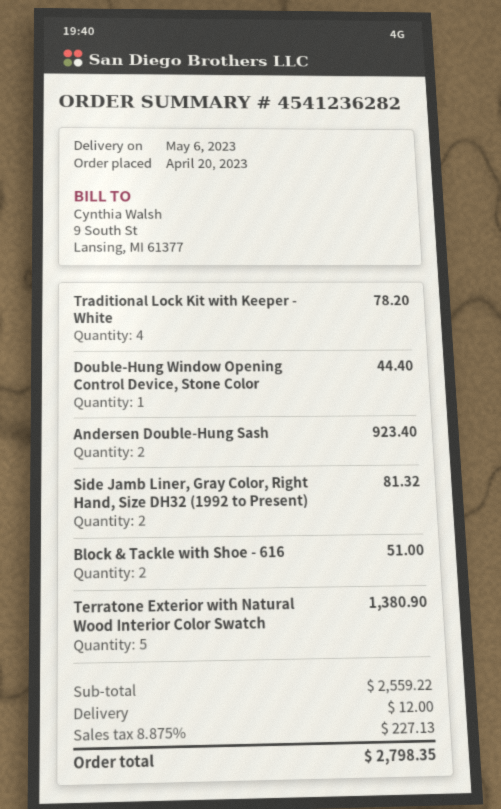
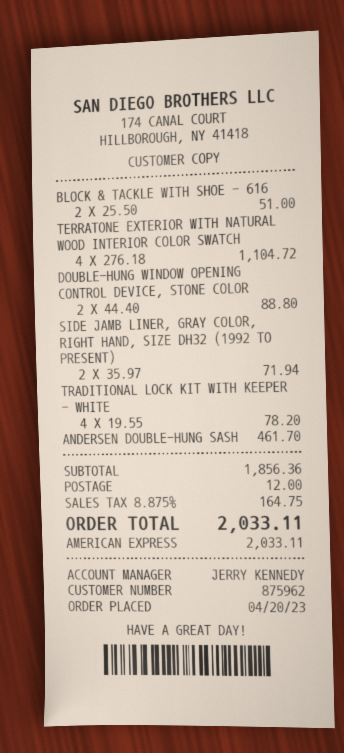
Double-Hung Window Opening Control Device, Stone Color: 1 for 44.40 -> 2 for 88.80
Andersen Double-Hung Sash: 2 for 923.40 -> 1 for 461.70
Side Jamb Liner, Gray Color, Right Hand, Size DH32 (1992 to Present): 2 for 81.32 -> 2 for 71.94
Terratone Exterior with Natural Wood Interior Color Swatch: 5 for 1380.90 -> 4 for 1104.72
subtotal: 2559.22 -> 1856.36
tax: 8.875% = 227.13 -> 8.875% = 164.75
total: 2798.35 -> 2033.11

